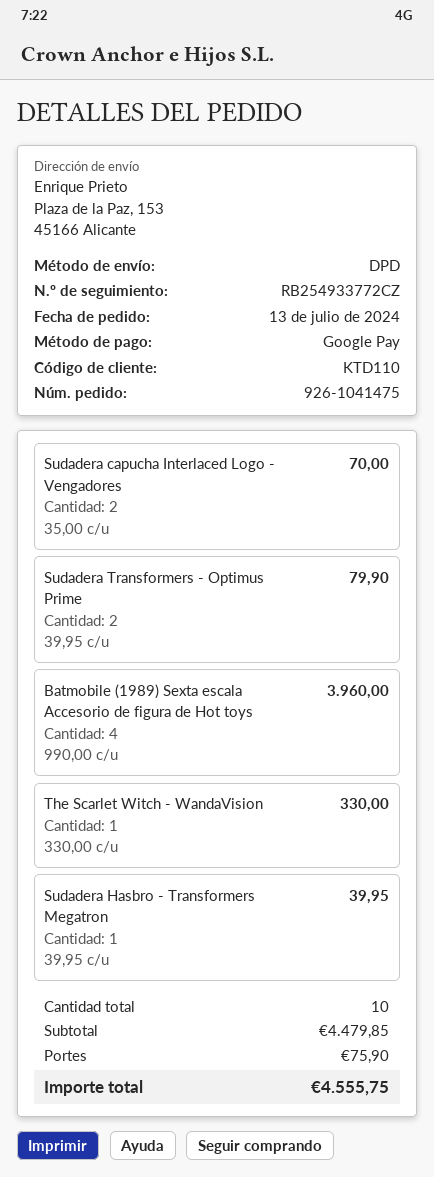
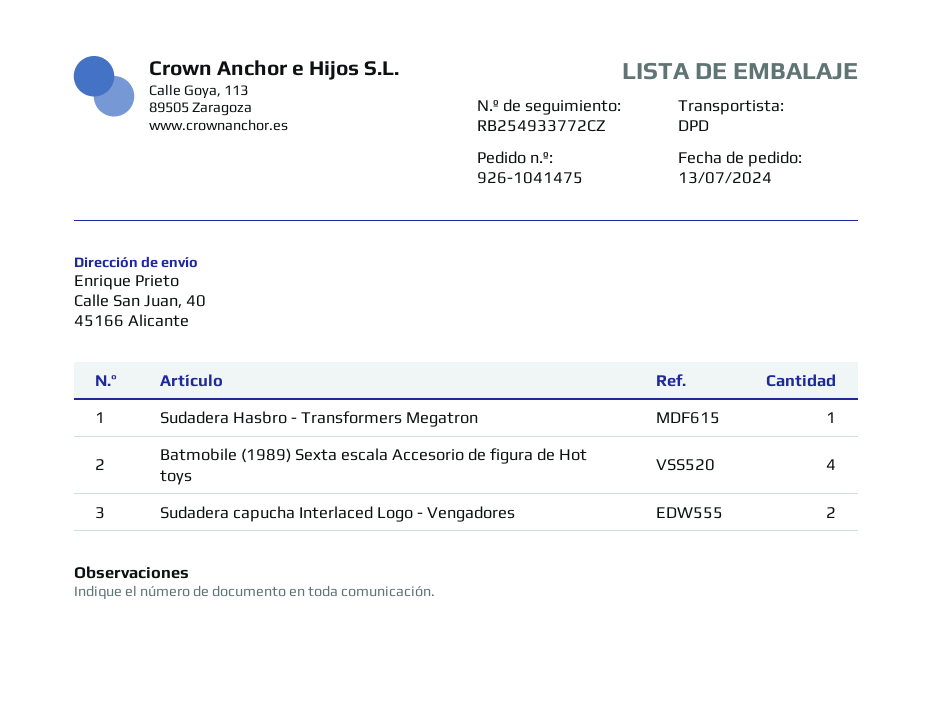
ship to: Plaza de la Paz, 153, 45166 Alicante -> Calle San Juan, 40, 45166 Alicante
Sudadera Transformers - Optimus Prime: 2 -> none
The Scarlet Witch - WandaVision: 1 -> none

